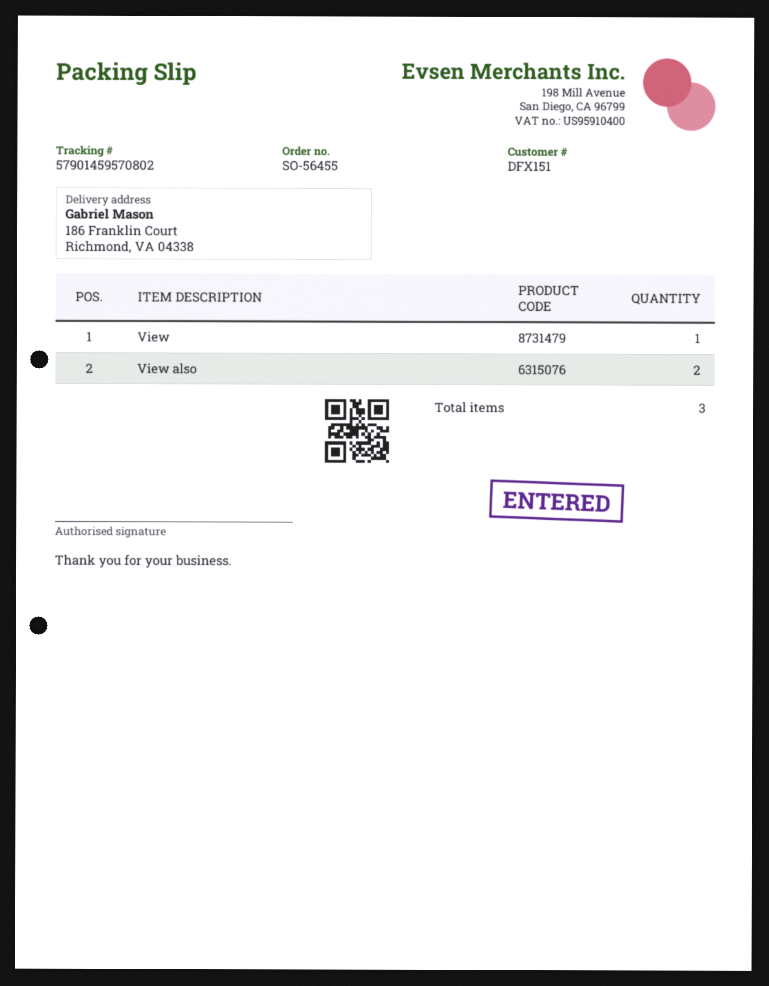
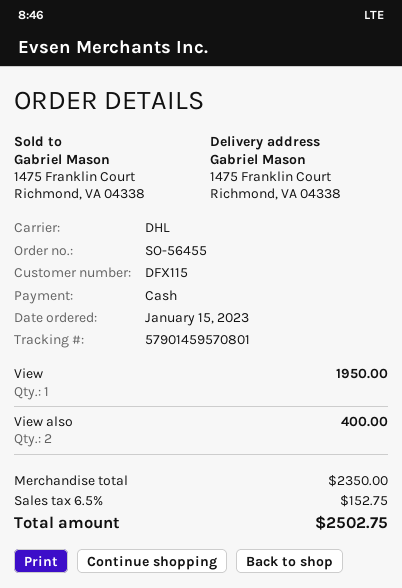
customer number: DFX151 -> DFX115
tracking number: 57901459570802 -> 57901459570801
ship to: 186 Franklin Court, Richmond, VA 04338 -> 1475 Franklin Court, Richmond, VA 04338

